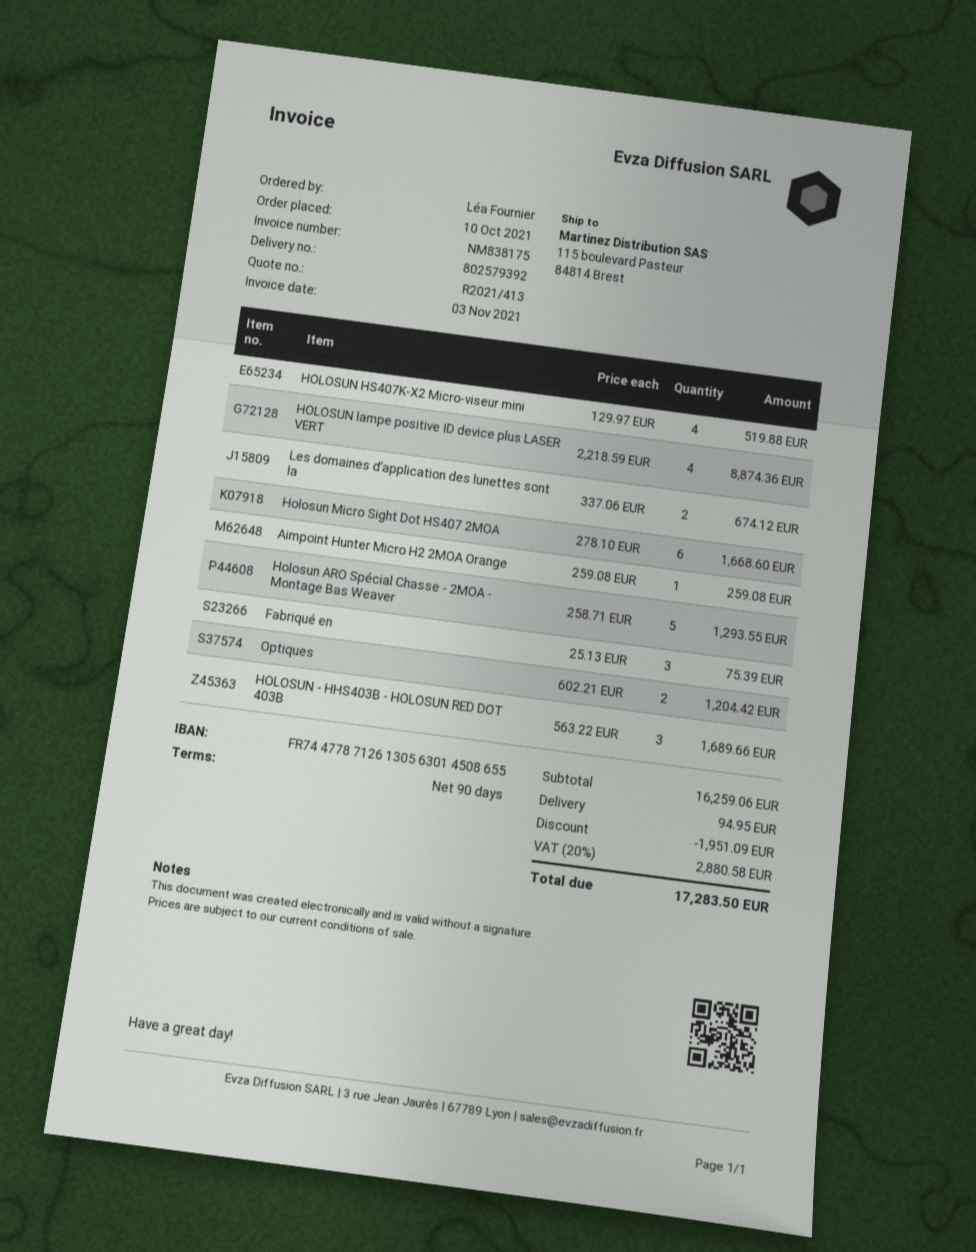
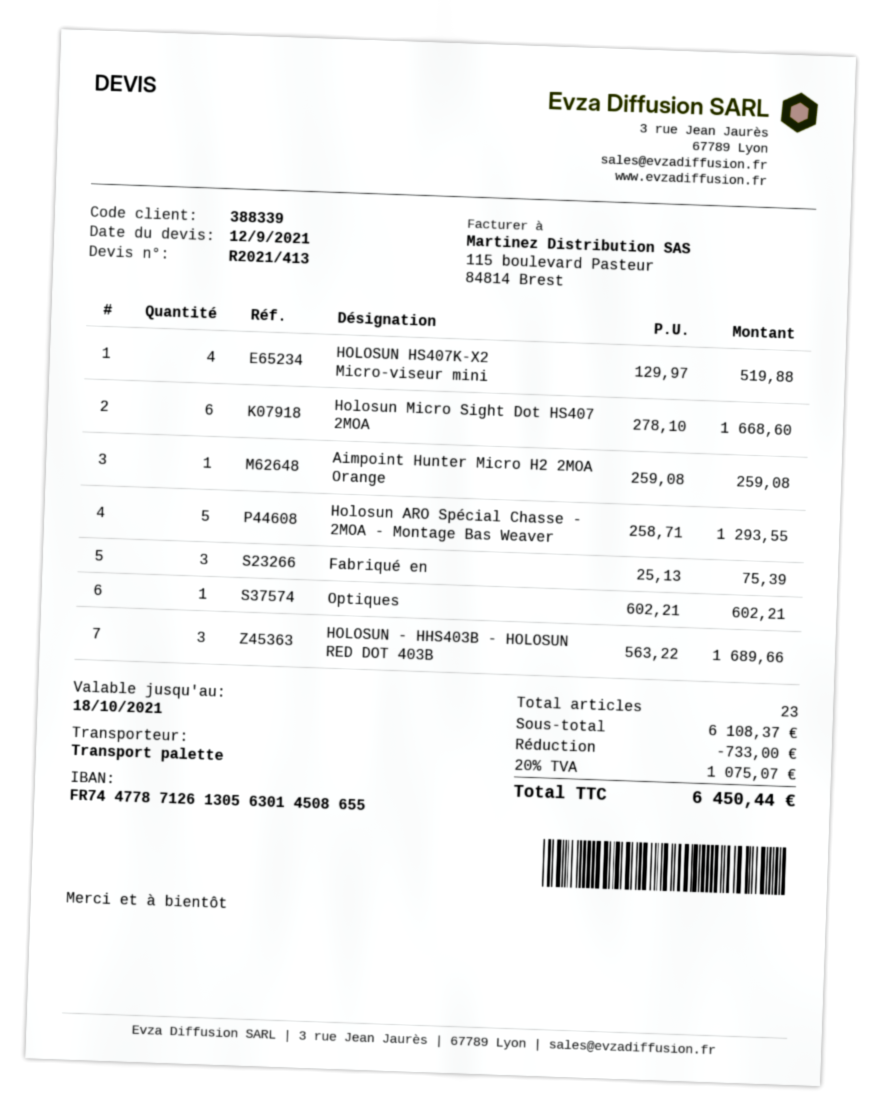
HOLOSUN lampe positive ID device plus LASER VERT: 4 x 2218.59 = 8874.36 -> none
Les domaines d’application des lunettes sont la: 2 x 337.06 = 674.12 -> none
Optiques: 2 x 602.21 = 1204.42 -> 1 x 602.21 = 602.21
subtotal: 16259.06 -> 6108.37
discount: 1951.09 -> 733.00
shipping: 94.95 -> none
tax: 20% = 2880.58 -> 20% = 1075.07
total: 17283.50 -> 6450.44

